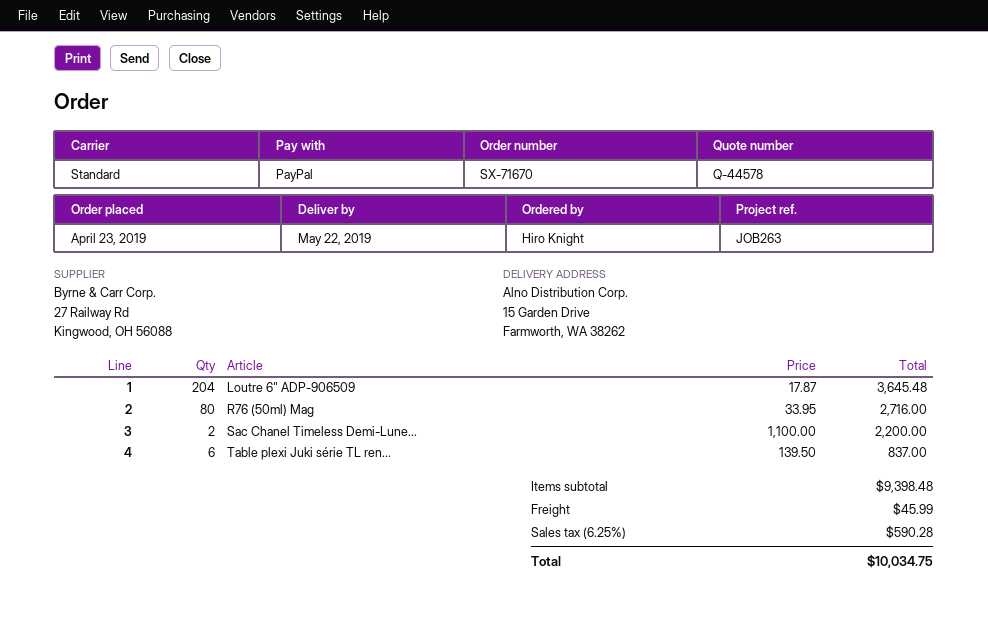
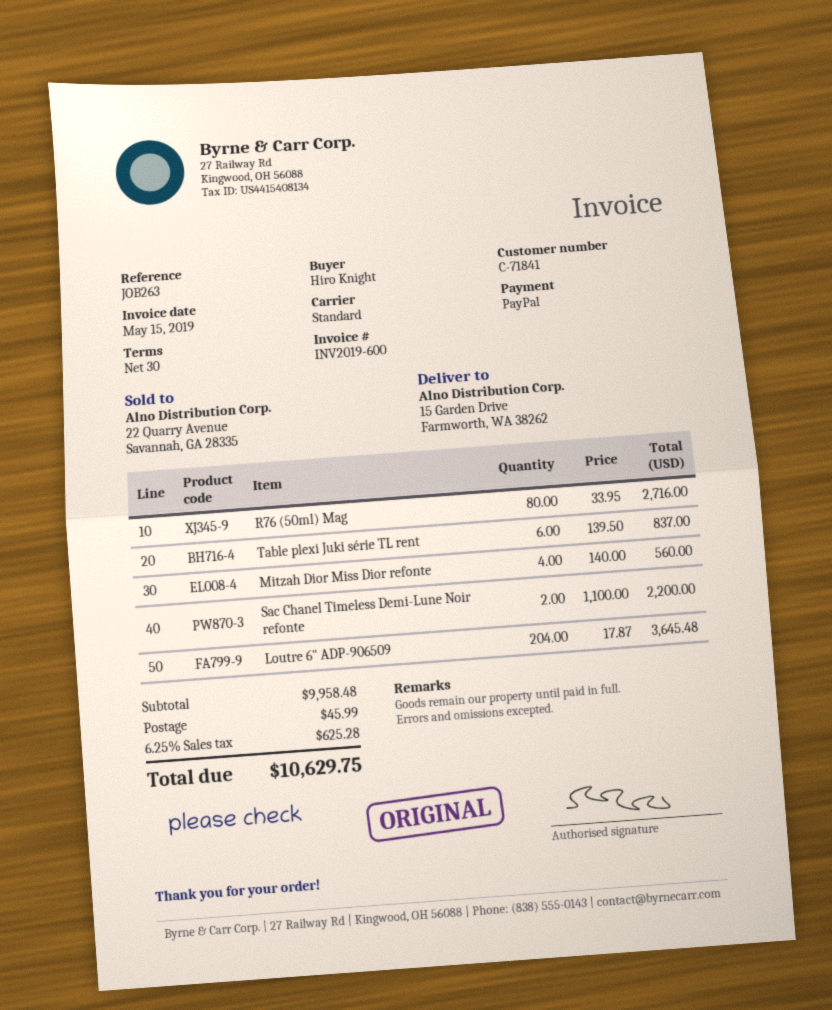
Mitzah Dior Miss Dior refonte: none -> 4 x 140.00 = 560.00
subtotal: 9398.48 -> 9958.48
tax: 6.25% = 590.28 -> 6.25% = 625.28
total: 10034.75 -> 10629.75

